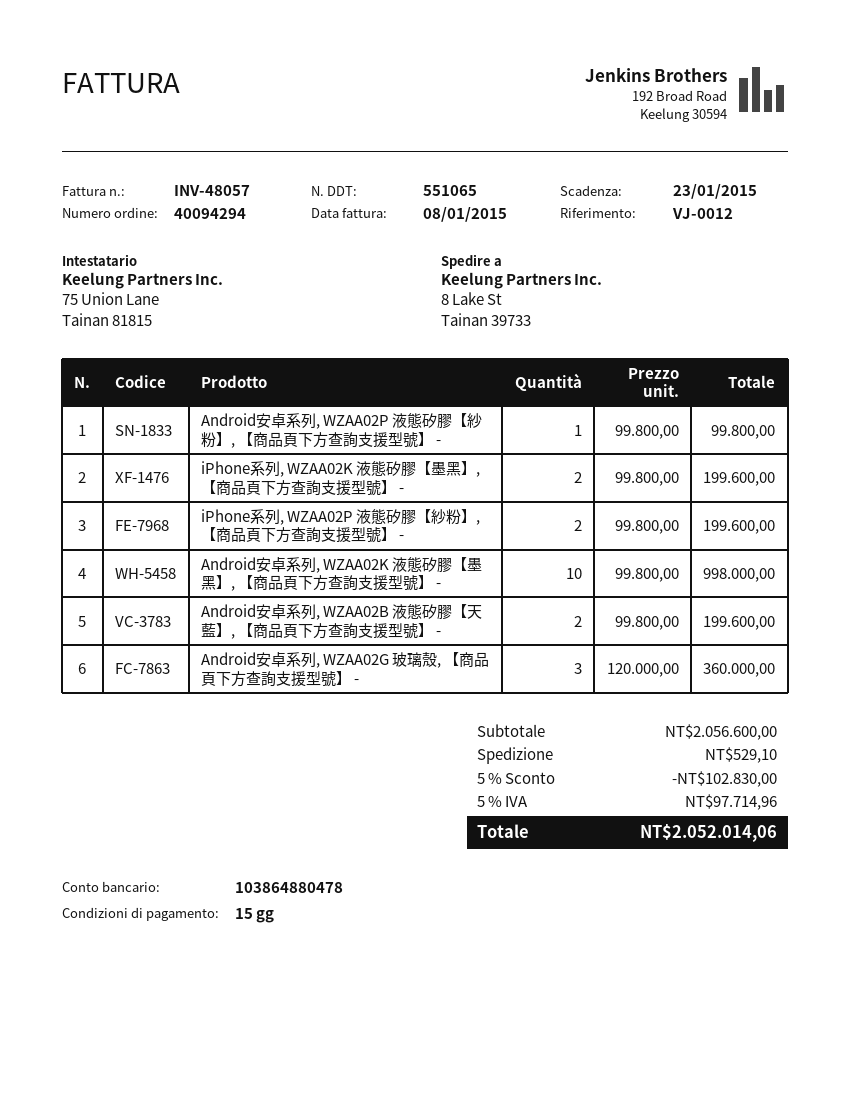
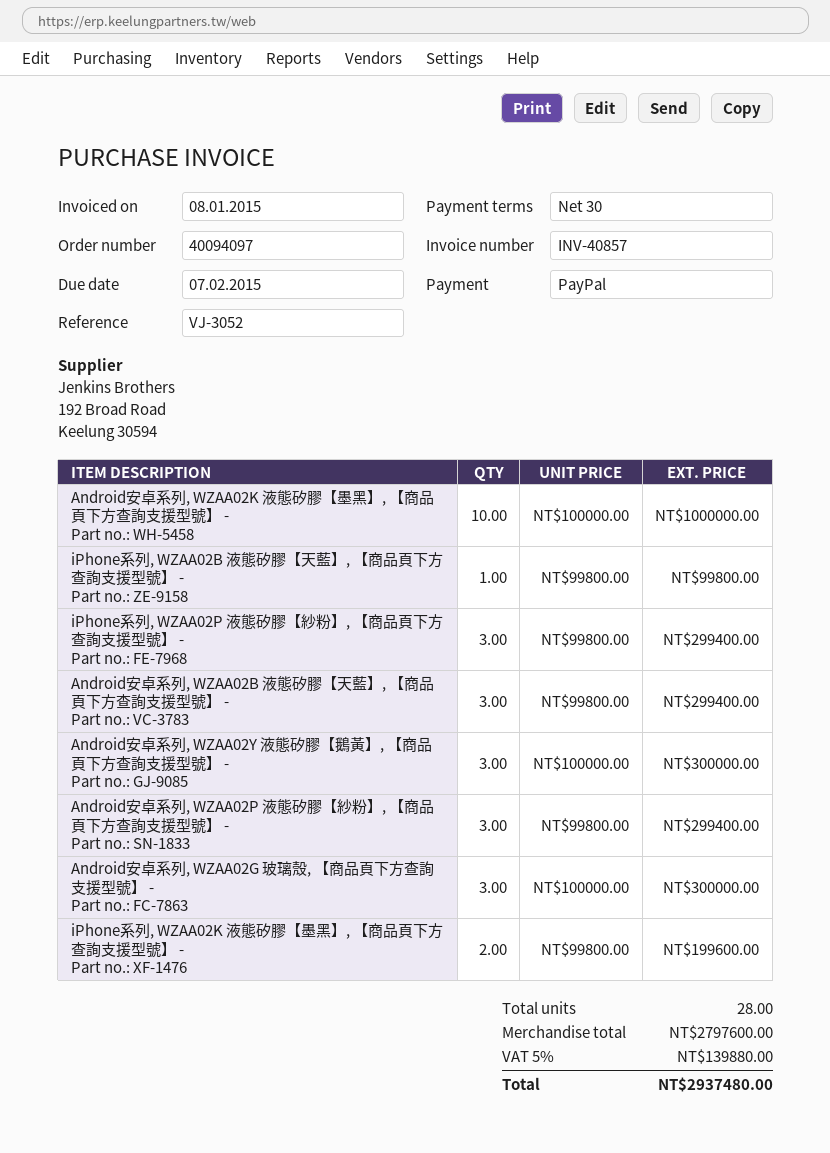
order number: 40094294 -> 40094097
invoice number: INV-48057 -> INV-40857
payment terms: 15 days -> 30 days
due date: 2015-01-23 -> 2015-02-07
reference: VJ-0012 -> VJ-3052
Android安卓系列, WZAA02P 液態矽膠【紗粉】, 【商品頁下方查詢支援型號】 -: 1 x 99800.00 = 99800.00 -> 3 x 99800.00 = 299400.00
iPhone系列, WZAA02P 液態矽膠【紗粉】, 【商品頁下方查詢支援型號】 -: 2 x 99800.00 = 199600.00 -> 3 x 99800.00 = 299400.00
Android安卓系列, WZAA02K 液態矽膠【墨黑】, 【商品頁下方查詢支援型號】 -: 10 x 99800.00 = 998000.00 -> 10 x 100000.00 = 1000000.00
Android安卓系列, WZAA02B 液態矽膠【天藍】, 【商品頁下方查詢支援型號】 -: 2 x 99800.00 = 199600.00 -> 3 x 99800.00 = 299400.00
Android安卓系列, WZAA02G 玻璃殼, 【商品頁下方查詢支援型號】 -: 3 x 120000.00 = 360000.00 -> 3 x 100000.00 = 300000.00
iPhone系列, WZAA02B 液態矽膠【天藍】, 【商品頁下方查詢支援型號】 -: none -> 1 x 99800.00 = 99800.00
Android安卓系列, WZAA02Y 液態矽膠【鵝黃】, 【商品頁下方查詢支援型號】 -: none -> 3 x 100000.00 = 300000.00
subtotal: 2056600.00 -> 2797600.00
discount: 5% = 102830.00 -> none
shipping: 529.10 -> none
tax: 5% = 97714.96 -> 5% = 139880.00
total: 2052014.06 -> 2937480.00

